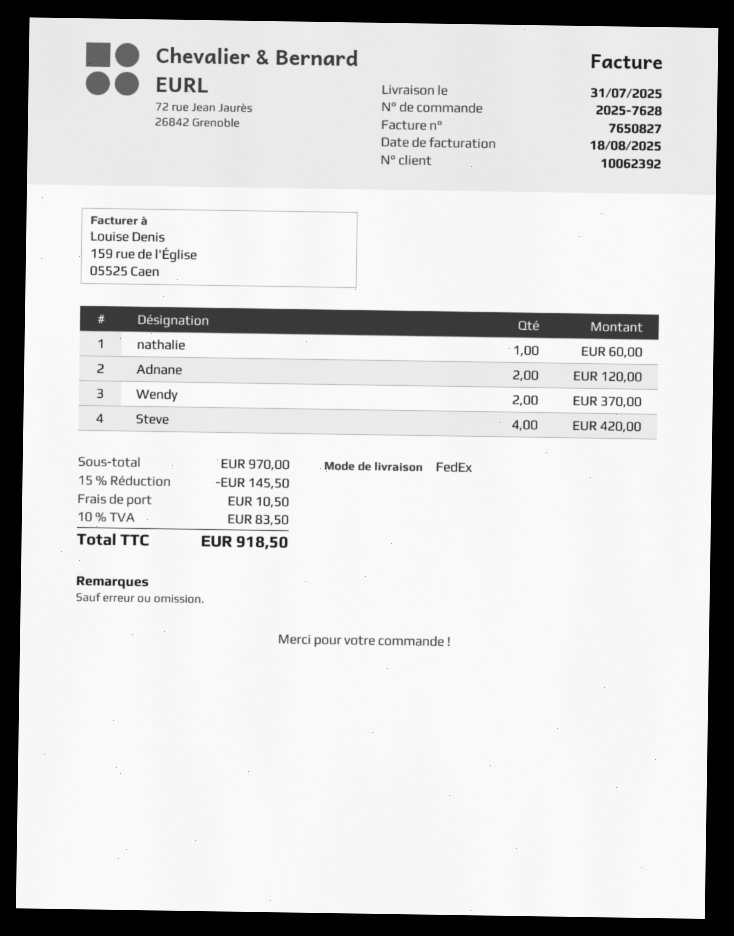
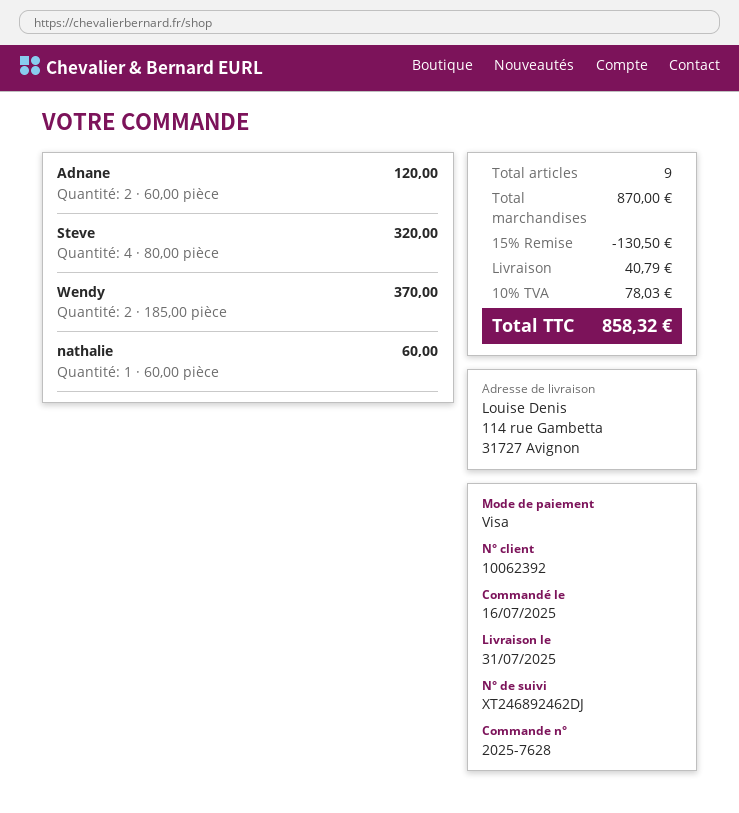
Steve: 4 for 420.00 -> 4 for 320.00
subtotal: 970.00 -> 870.00
discount: 15% = 145.50 -> 15% = 130.50
shipping: 10.50 -> 40.79
tax: 10% = 83.50 -> 10% = 78.03
total: 918.50 -> 858.32

